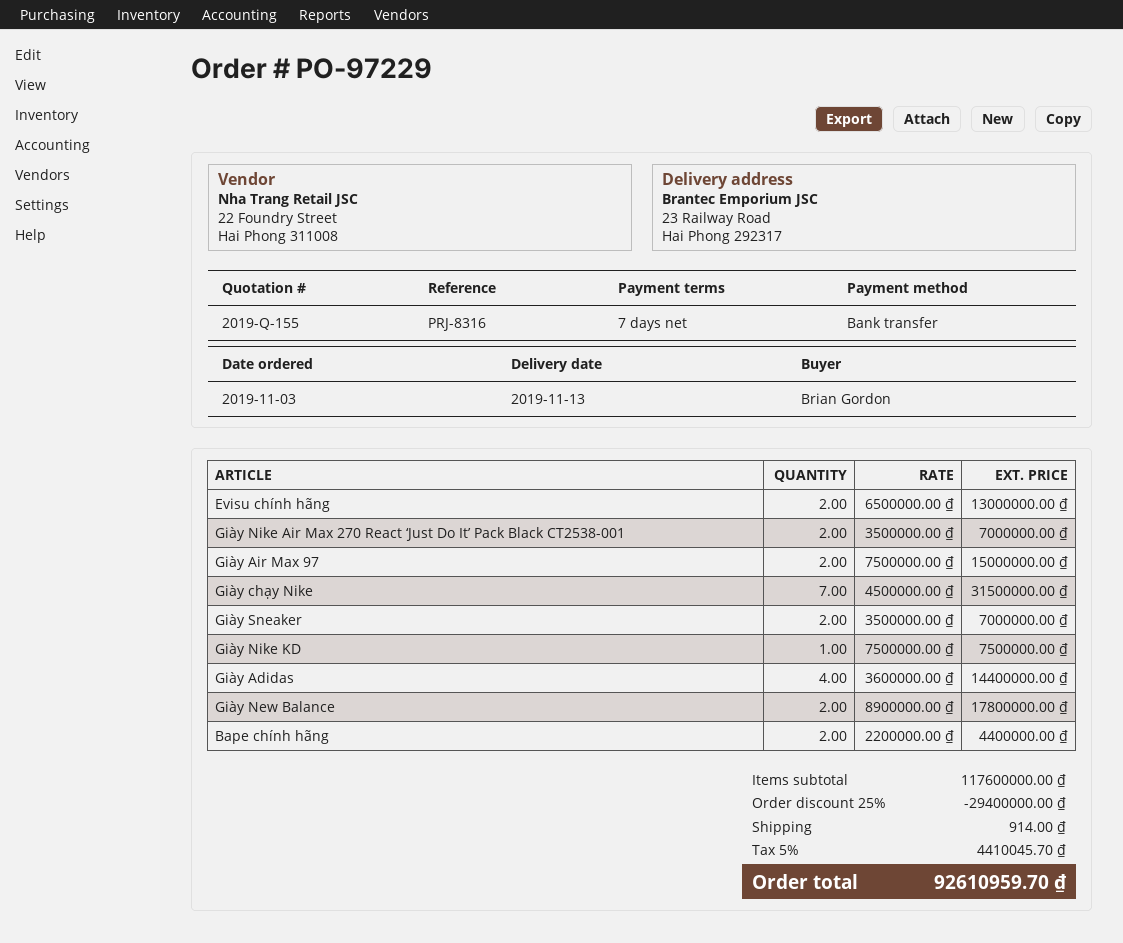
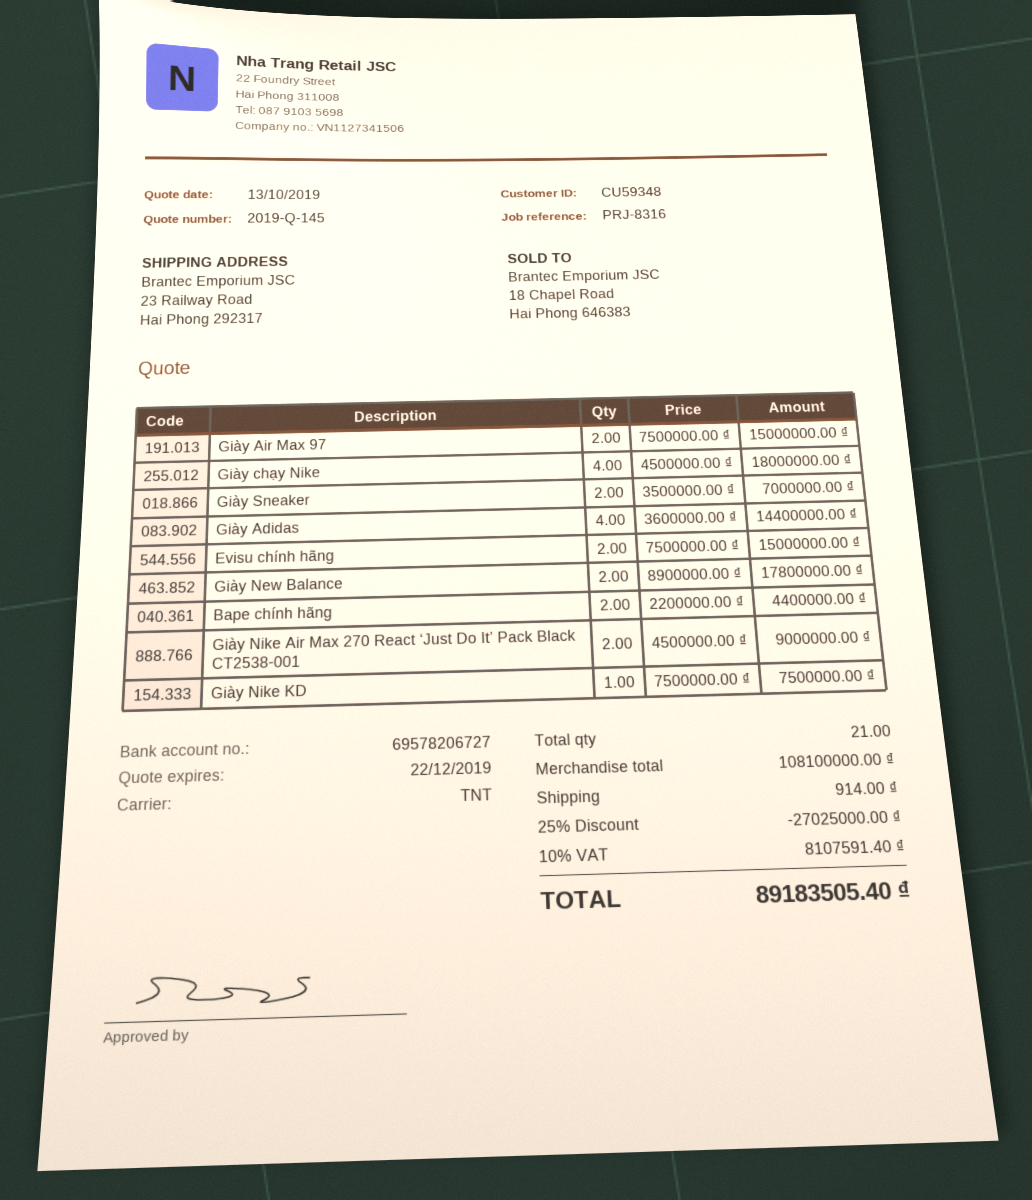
quote number: 2019-Q-155 -> 2019-Q-145
Evisu chính hãng: 2 x 6500000.00 = 13000000.00 -> 2 x 7500000.00 = 15000000.00
Giày Nike Air Max 270 React ‘Just Do It’ Pack Black CT2538-001: 2 x 3500000.00 = 7000000.00 -> 2 x 4500000.00 = 9000000.00
Giày chạy Nike: 7 x 4500000.00 = 31500000.00 -> 4 x 4500000.00 = 18000000.00
subtotal: 117600000.00 -> 108100000.00
discount: 25% = 29400000.00 -> 25% = 27025000.00
tax: 5% = 4410045.70 -> 10% = 8107591.40
total: 92610959.70 -> 89183505.40

